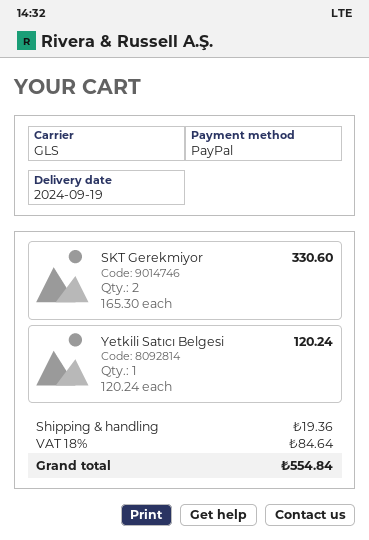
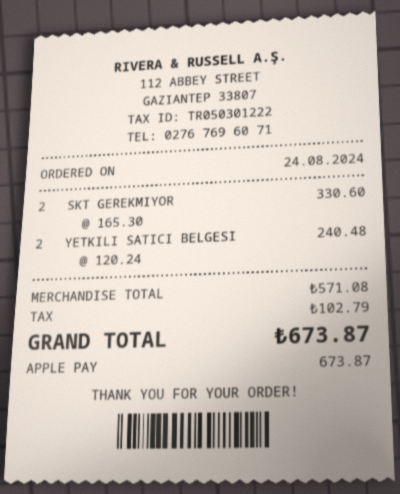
payment method: PayPal -> Apple Pay
Yetkili Satıcı Belgesi: 1 x 120.24 = 120.24 -> 2 x 120.24 = 240.48
shipping: 19.36 -> none
tax: 84.64 -> 102.79
total: 554.84 -> 673.87

